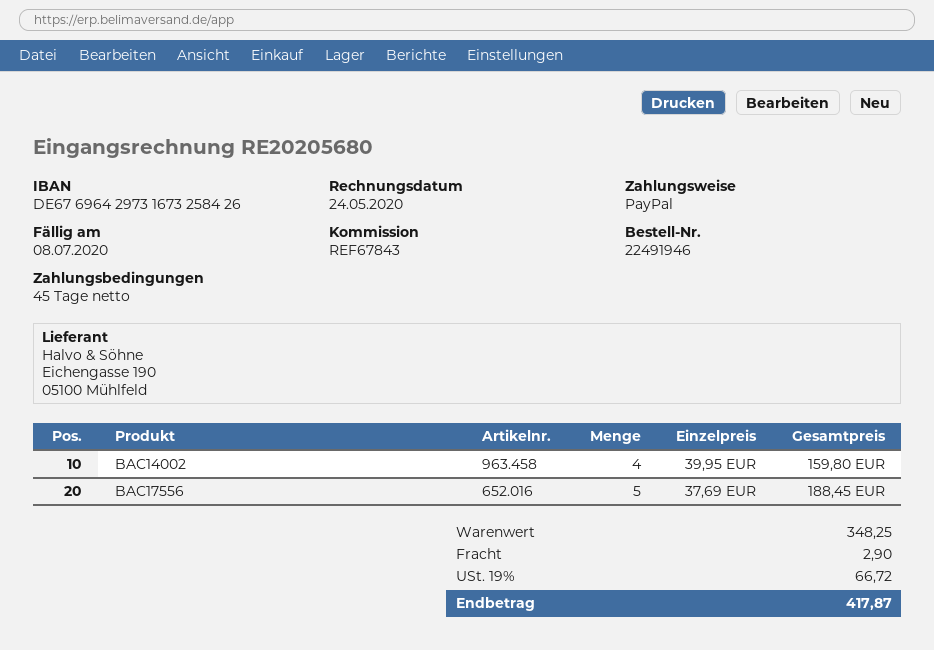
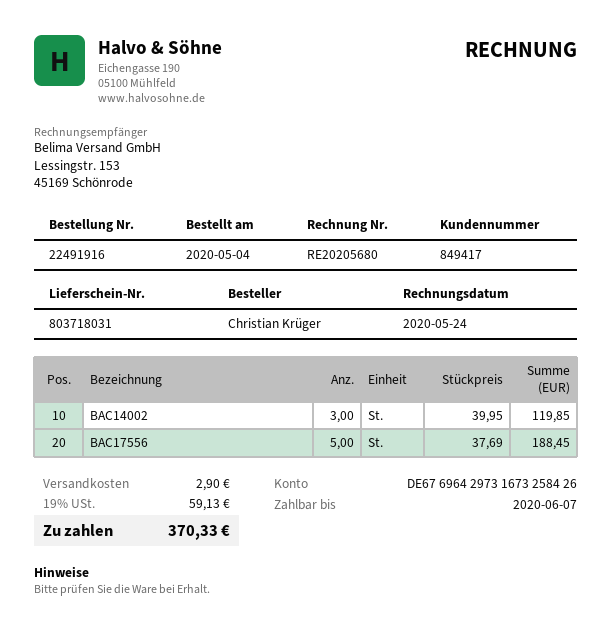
order number: 22491946 -> 22491916
due date: 2020-07-08 -> 2020-06-07
BAC14002: 4 x 39.95 = 159.80 -> 3 x 39.95 = 119.85
tax: 19% = 66.72 -> 19% = 59.13
total: 417.87 -> 370.33

